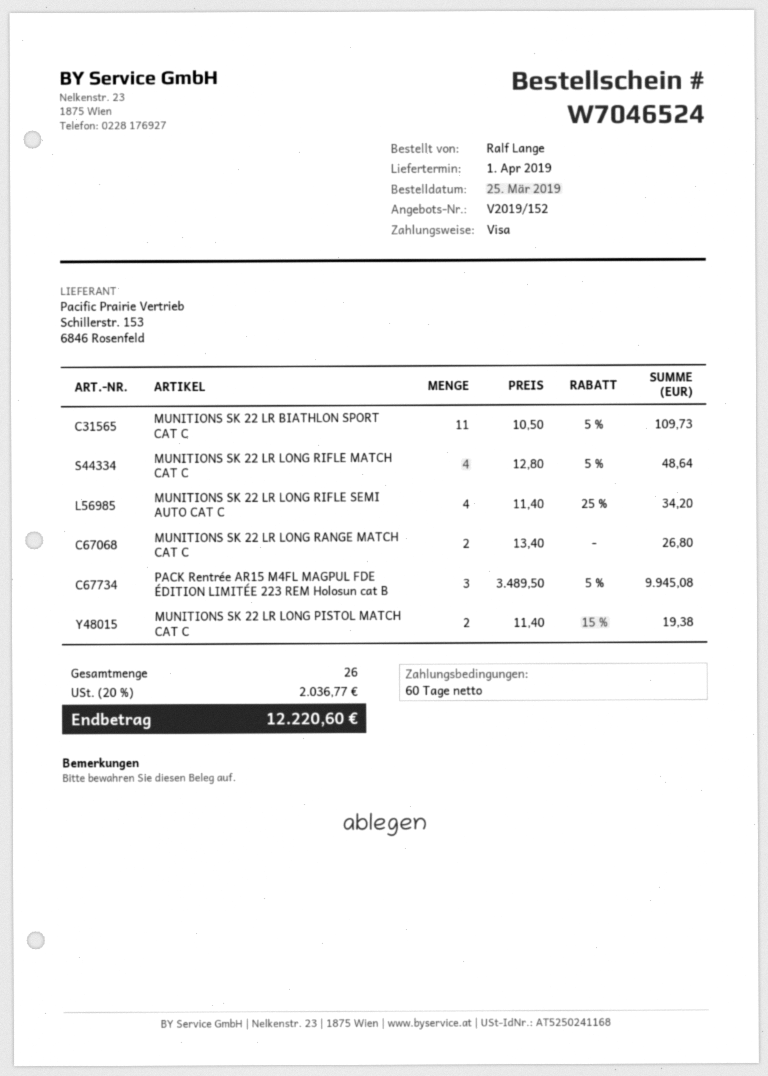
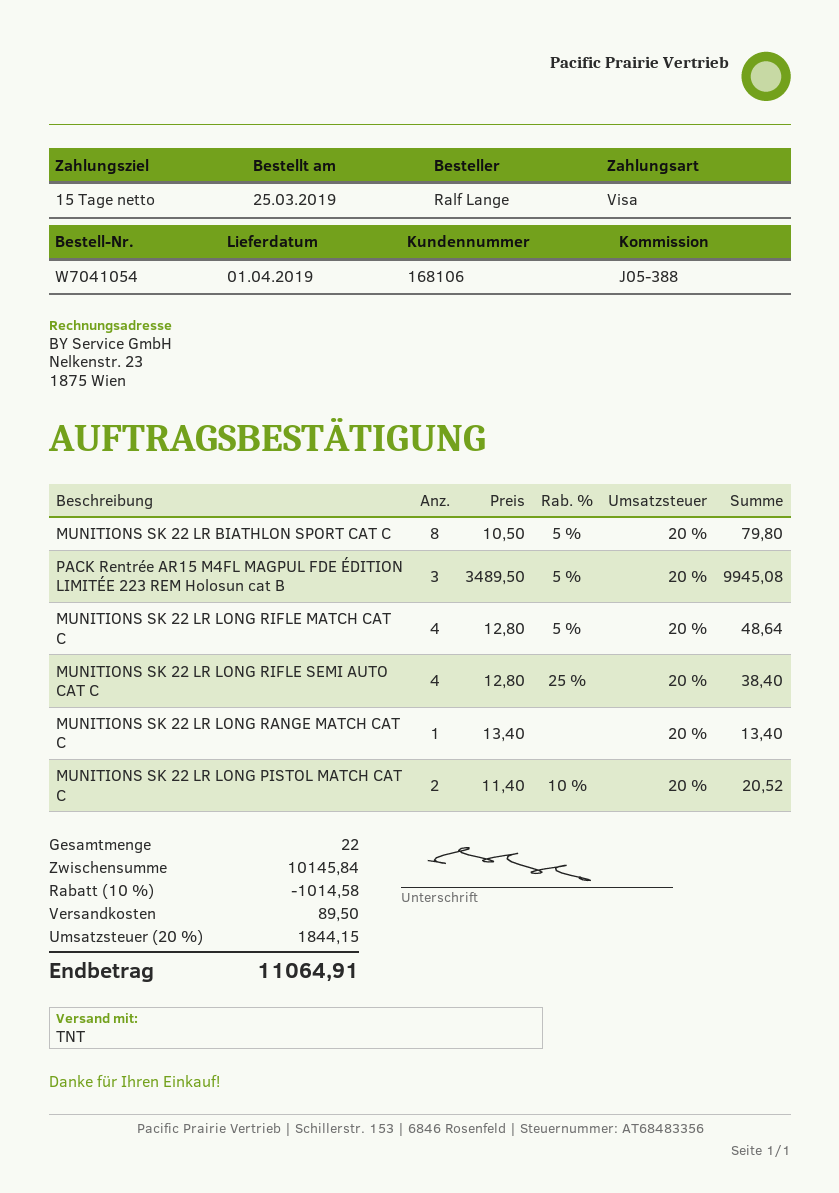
order number: W7046524 -> W7041054
payment terms: 60 days -> 15 days
MUNITIONS SK 22 LR BIATHLON SPORT CAT C: 11 x 10.50 - 5% = 109.73 -> 8 x 10.50 - 5% = 79.80
MUNITIONS SK 22 LR LONG RIFLE SEMI AUTO CAT C: 4 x 11.40 - 25% = 34.20 -> 4 x 12.80 - 25% = 38.40
MUNITIONS SK 22 LR LONG RANGE MATCH CAT C: 2 x 13.40 = 26.80 -> 1 x 13.40 = 13.40
MUNITIONS SK 22 LR LONG PISTOL MATCH CAT C: 2 x 11.40 - 15% = 19.38 -> 2 x 11.40 - 10% = 20.52
total quantity: 26 -> 22
discount: none -> 10% = 1014.58
shipping: none -> 89.50
tax: 20% = 2036.77 -> 20% = 1844.15
total: 12220.60 -> 11064.91

